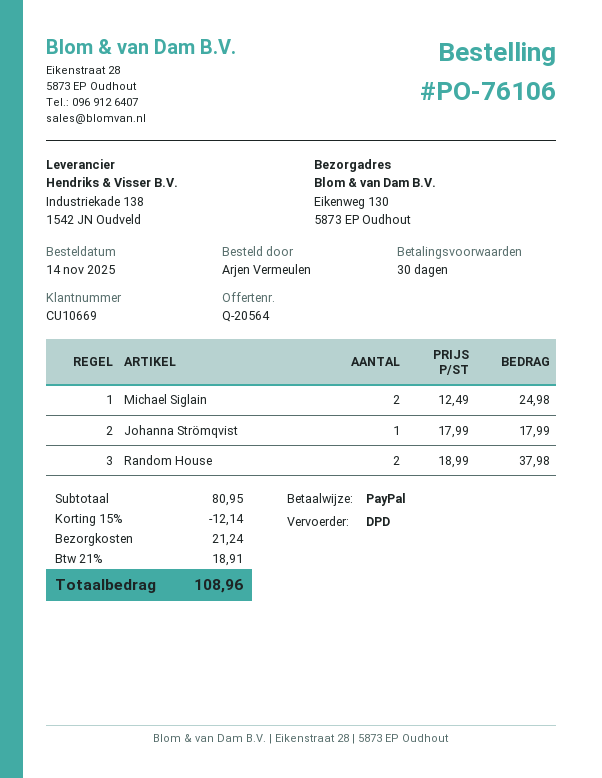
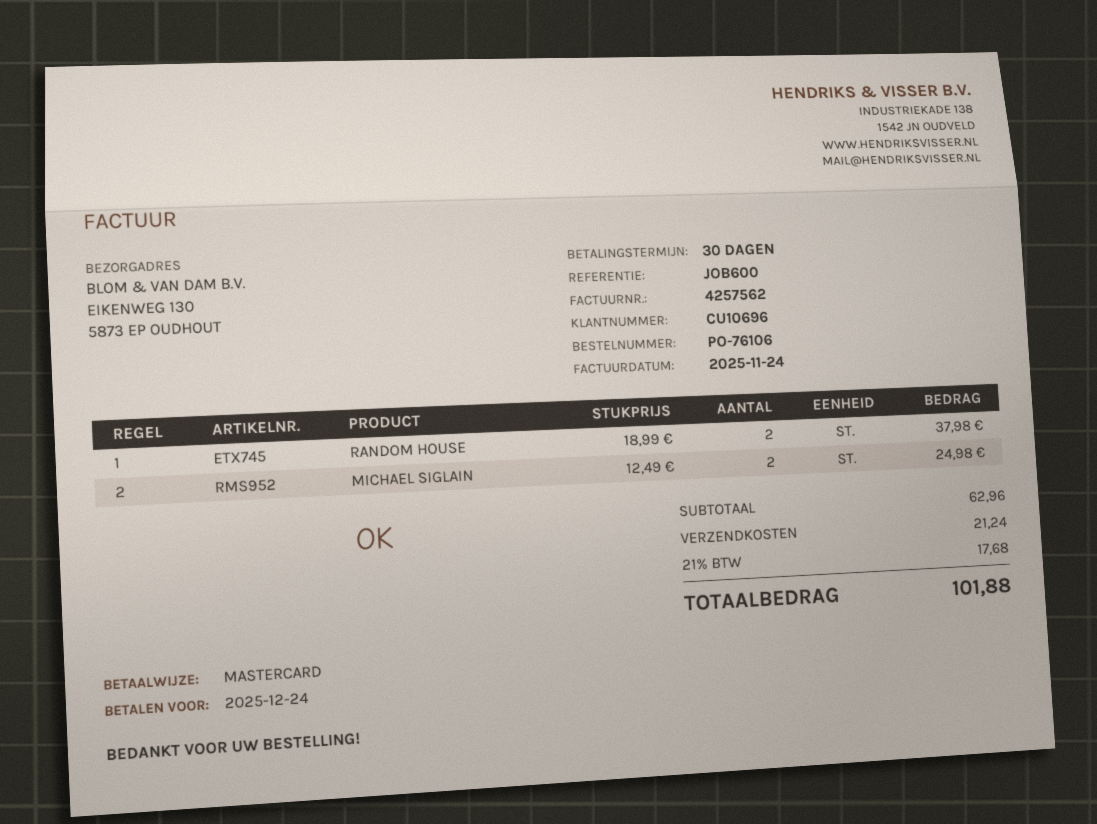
customer number: CU10669 -> CU10696
payment method: PayPal -> Mastercard
Johanna Strömqvist: 1 x 17.99 = 17.99 -> none
subtotal: 80.95 -> 62.96
discount: 15% = 12.14 -> none
tax: 21% = 18.91 -> 21% = 17.68
total: 108.96 -> 101.88

